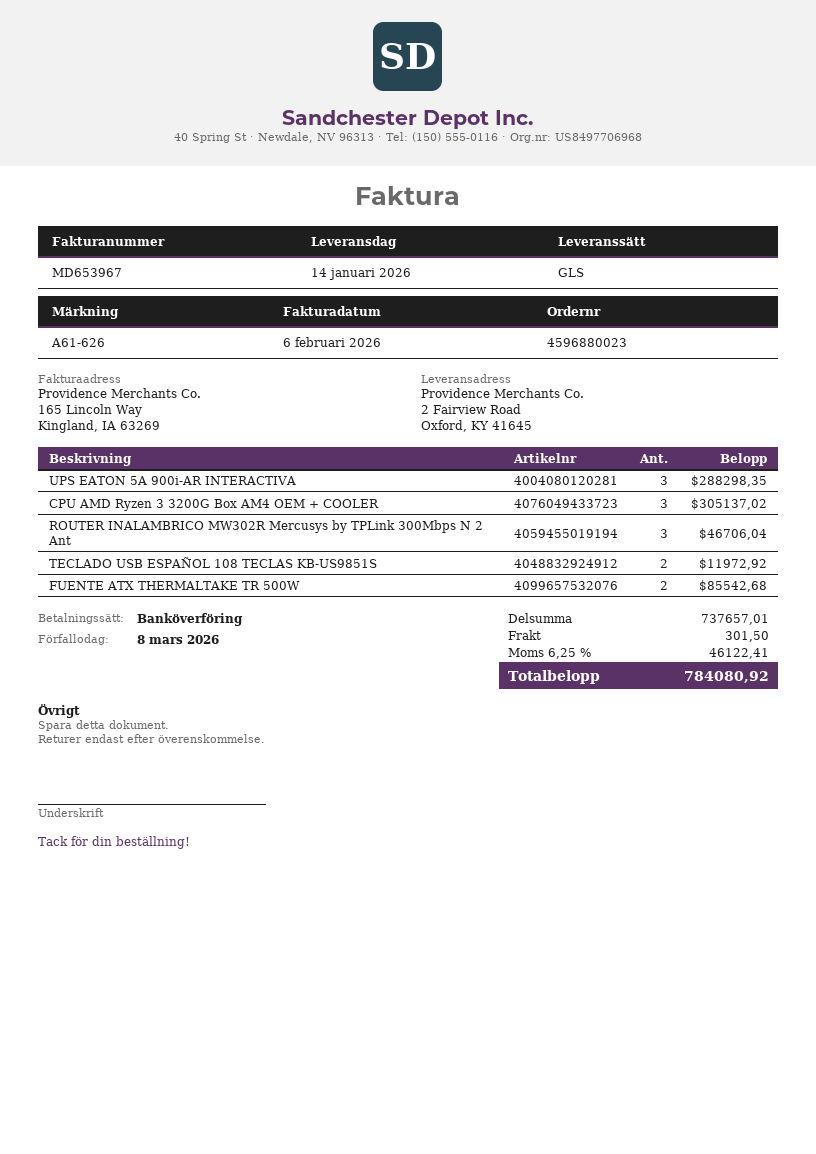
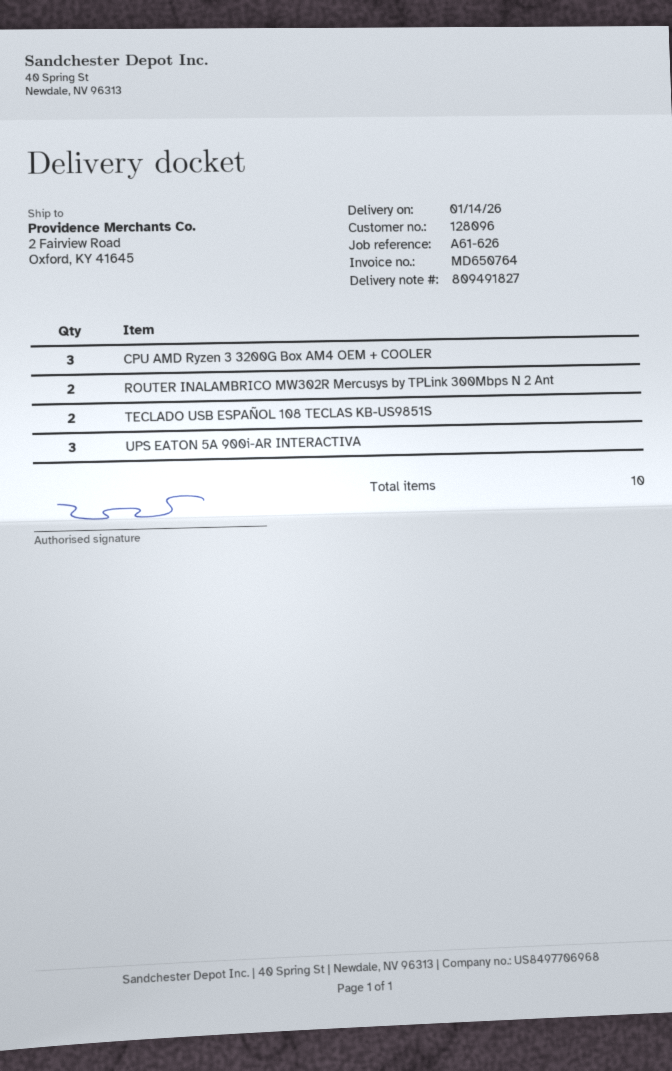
invoice number: MD653967 -> MD650764
ROUTER INALAMBRICO MW302R Mercusys by TPLink 300Mbps N 2 Ant: 3 -> 2
FUENTE ATX THERMALTAKE TR 500W: 2 -> none

